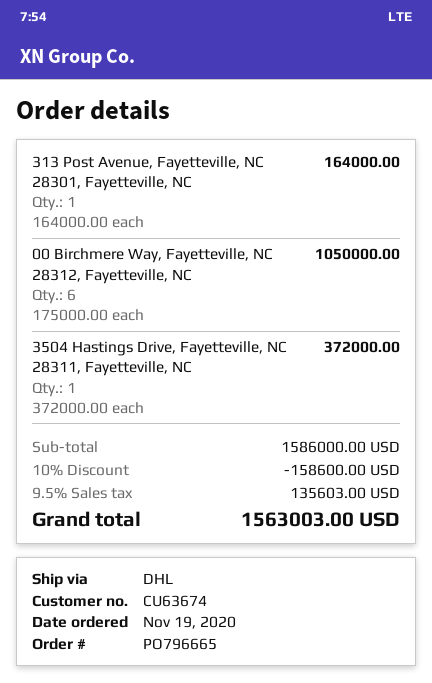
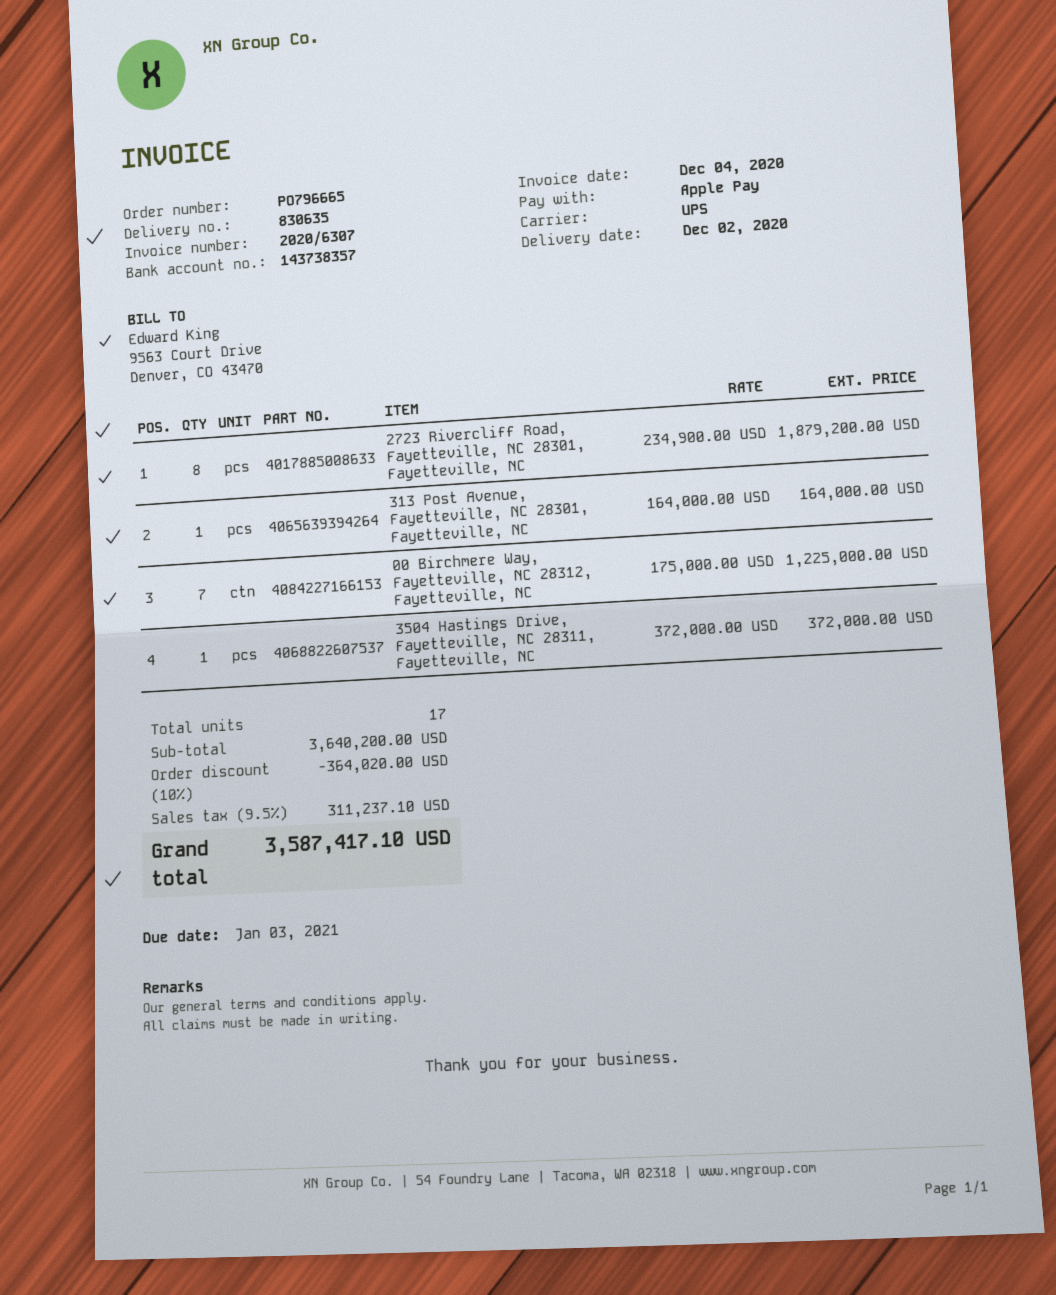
shipping method: DHL -> UPS
00 Birchmere Way, Fayetteville, NC 28312, Fayetteville, NC: 6 x 175000.00 = 1050000.00 -> 7 x 175000.00 = 1225000.00
2723 Rivercliff Road, Fayetteville, NC 28301, Fayetteville, NC: none -> 8 x 234900.00 = 1879200.00
subtotal: 1586000.00 -> 3640200.00
discount: 10% = 158600.00 -> 10% = 364020.00
tax: 9.5% = 135603.00 -> 9.5% = 311237.10
total: 1563003.00 -> 3587417.10

